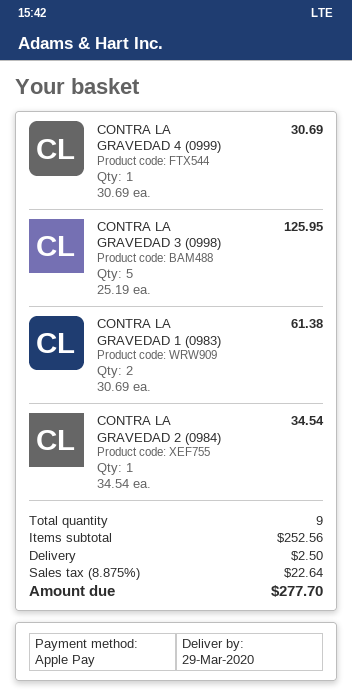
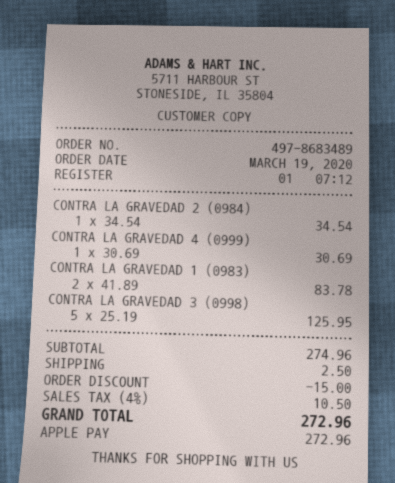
CONTRA LA GRAVEDAD 1 (0983): 2 x 30.69 = 61.38 -> 2 x 41.89 = 83.78
subtotal: 252.56 -> 274.96
discount: none -> 15.00
tax: 8.875% = 22.64 -> 4% = 10.50
total: 277.70 -> 272.96

